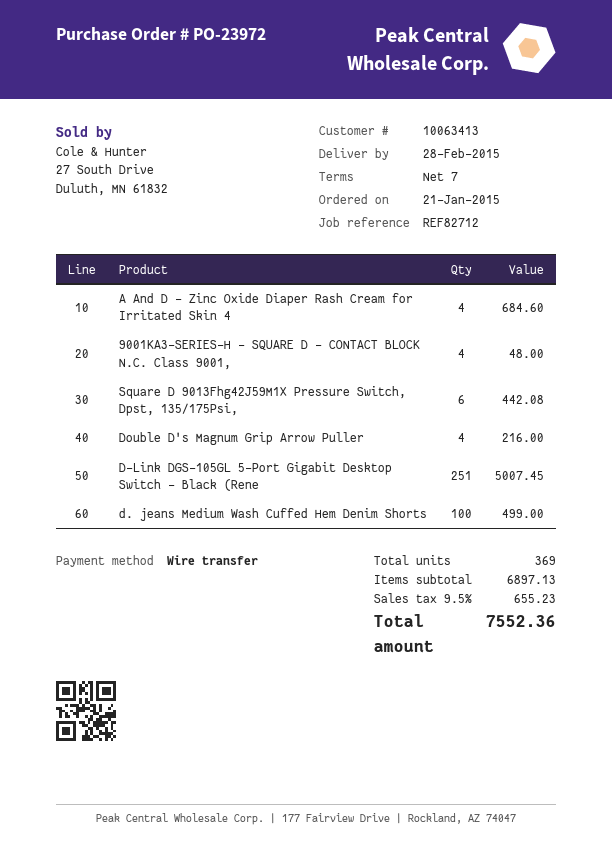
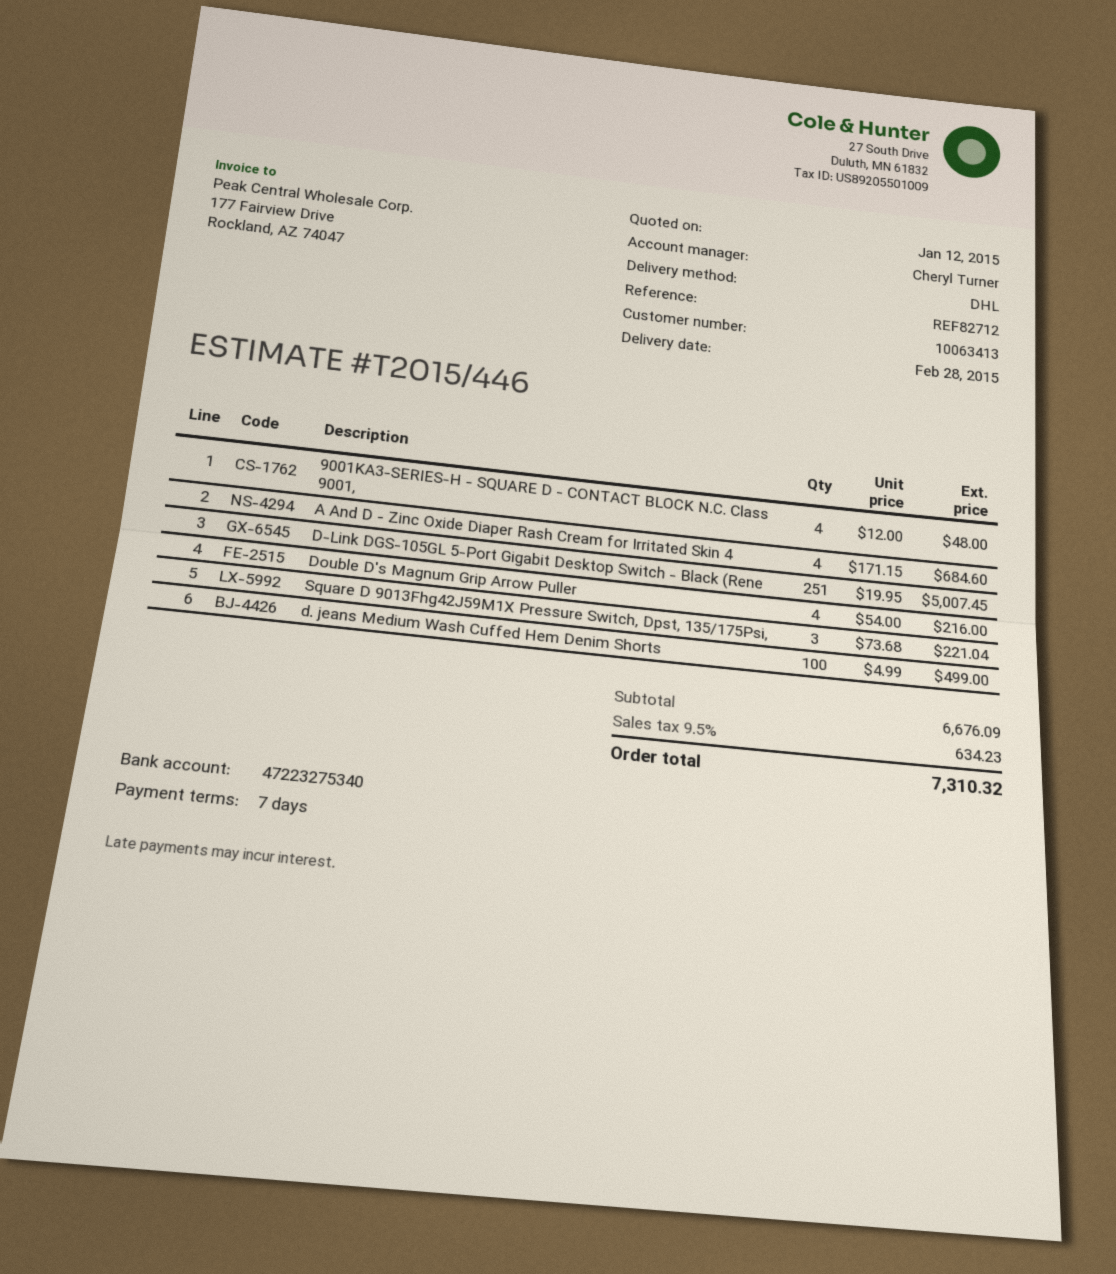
Square D 9013Fhg42J59M1X Pressure Switch, Dpst, 135/175Psi,: 6 for 442.08 -> 3 for 221.04
subtotal: 6897.13 -> 6676.09
tax: 9.5% = 655.23 -> 9.5% = 634.23
total: 7552.36 -> 7310.32

